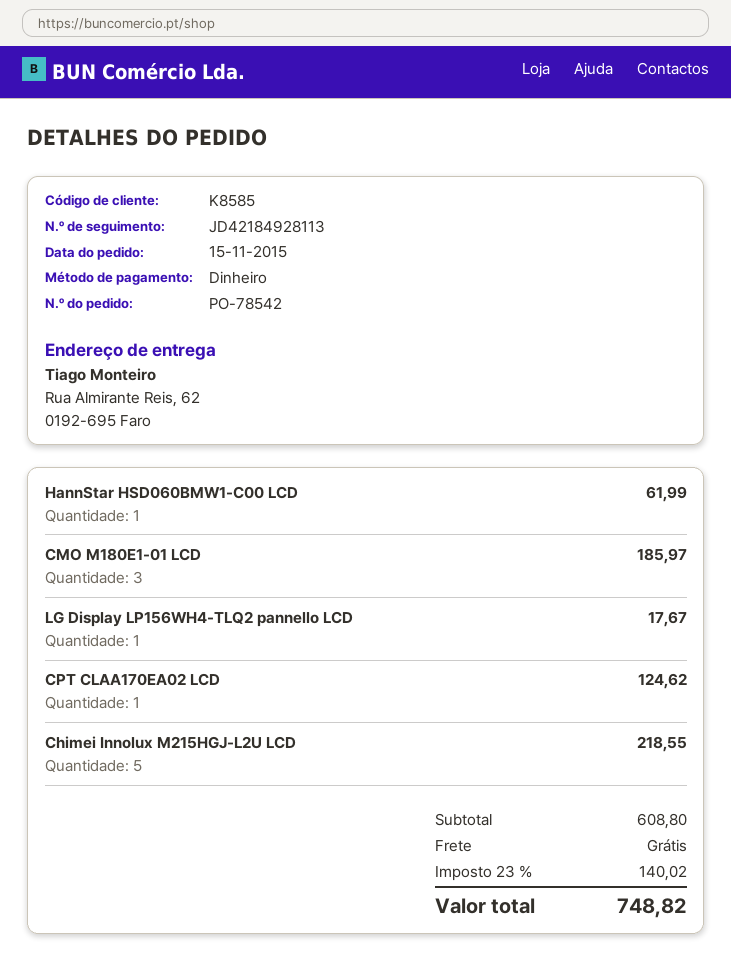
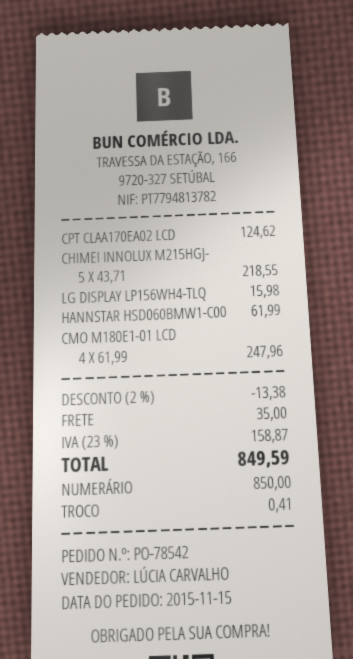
CMO M180E1-01 LCD: 3 for 185.97 -> 4 for 247.96
LG Display LP156WH4-TLQ2 pannello LCD: 1 for 17.67 -> 1 for 15.98
discount: none -> 2% = 13.38
shipping: 0.00 -> 35.00
tax: 23% = 140.02 -> 23% = 158.87
total: 748.82 -> 849.59

